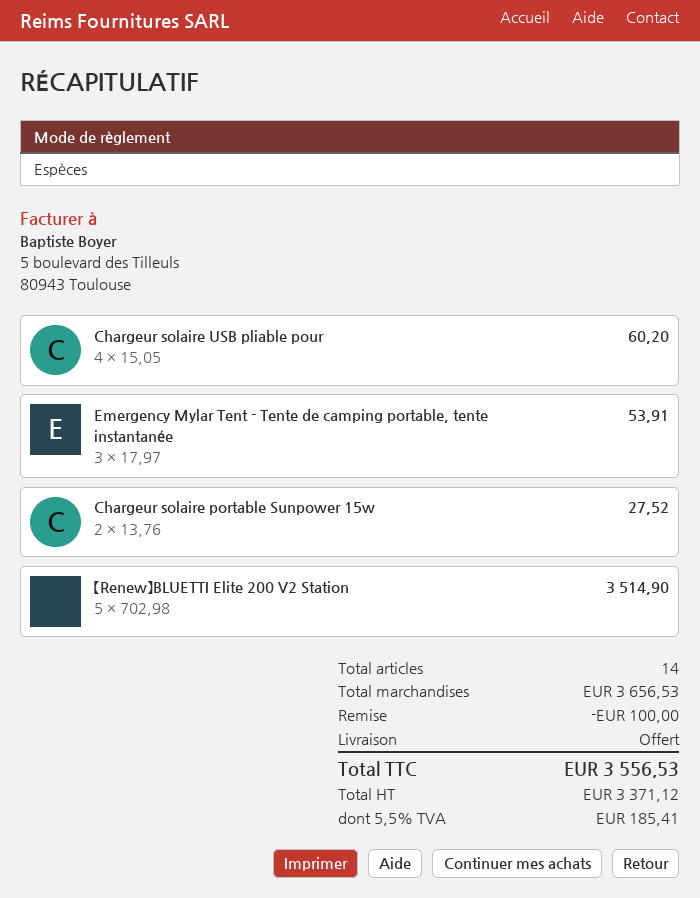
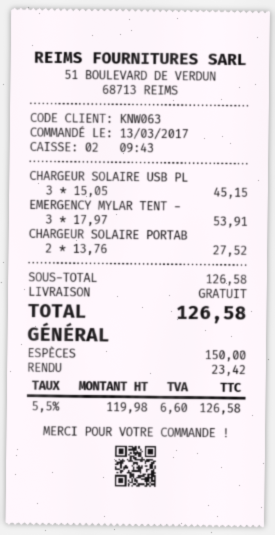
Chargeur solaire USB pliable pour: 4 x 15.05 = 60.20 -> 3 x 15.05 = 45.15
【Renew】BLUETTI Elite 200 V2 Station: 5 x 702.98 = 3514.90 -> none
subtotal: 3656.53 -> 126.58
discount: 100.00 -> none
net: 3371.12 -> 119.98
tax: 5.5% = 185.41 -> 5.5% = 6.60
total: 3556.53 -> 126.58

